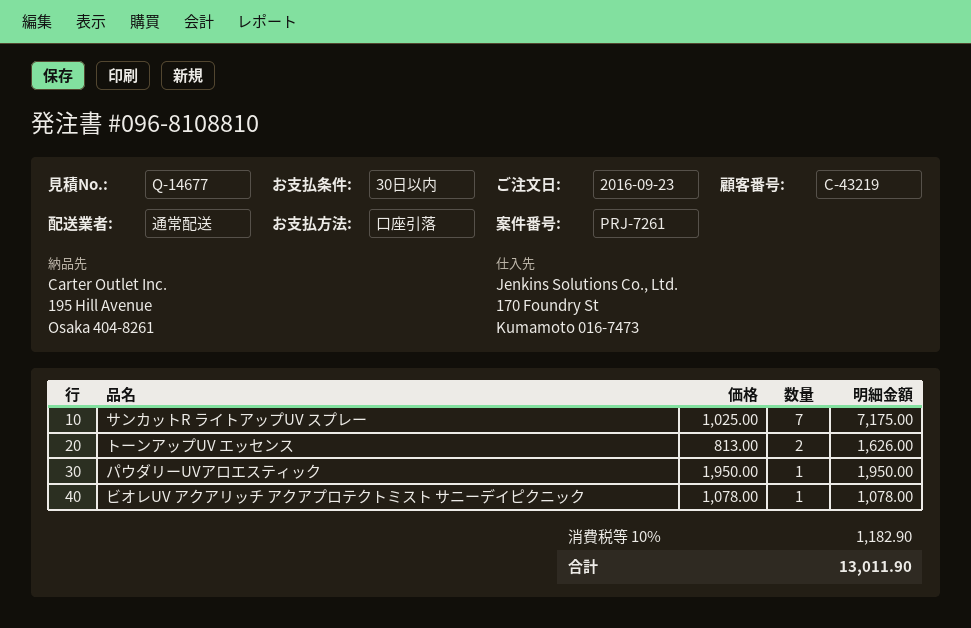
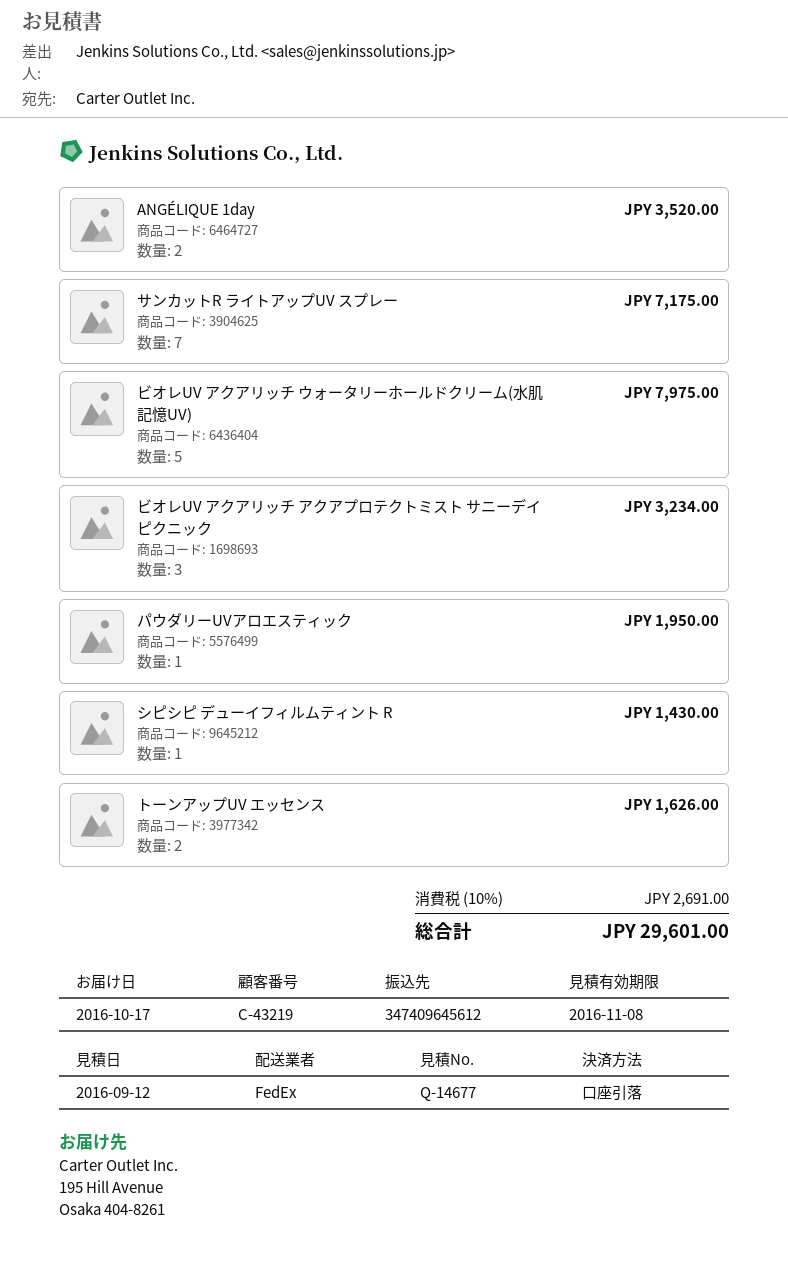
shipping method: standard -> FedEx
ビオレUV アクアリッチ アクアプロテクトミスト サニーデイピクニック: 1 for 1078.00 -> 3 for 3234.00
ANGÉLIQUE 1day: none -> 2 for 3520.00
ビオレUV アクアリッチ ウォータリーホールドクリーム(水肌記憶UV): none -> 5 for 7975.00
シピシピ デューイフィルムティント R: none -> 1 for 1430.00
tax: 10% = 1182.90 -> 10% = 2691.00
total: 13011.90 -> 29601.00

